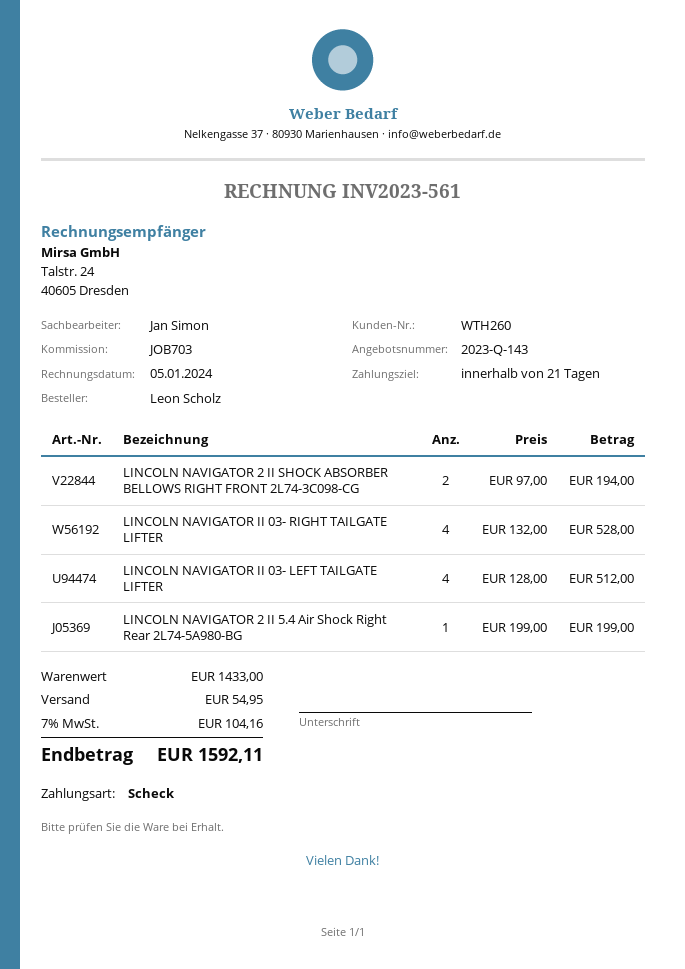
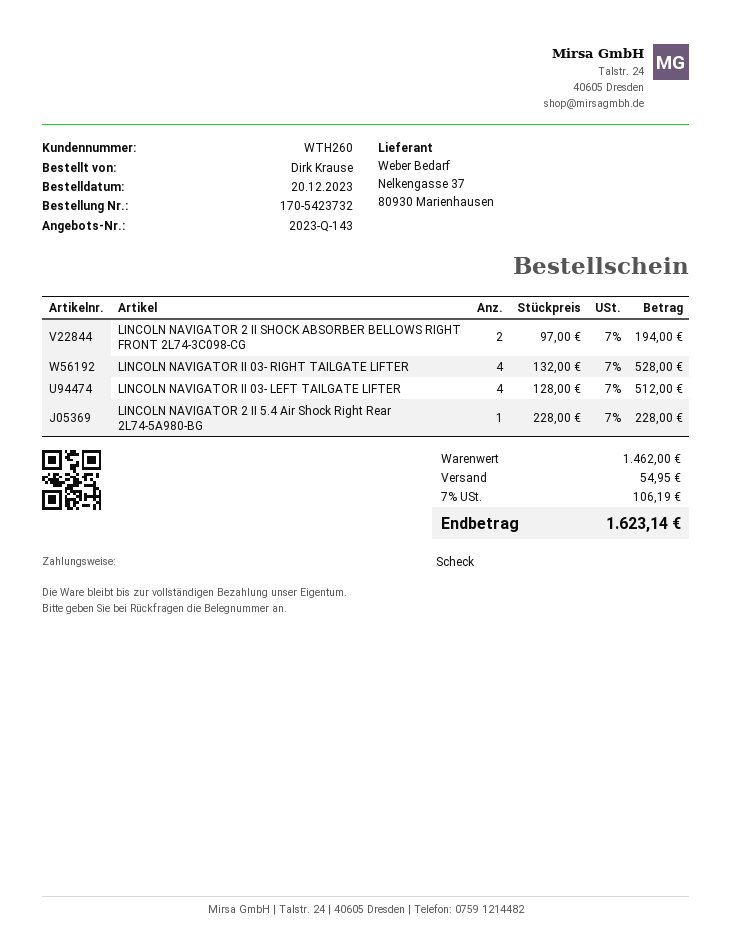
ordered by: Leon Scholz -> Dirk Krause
LINCOLN NAVIGATOR 2 II 5.4 Air Shock Right Rear 2L74-5A980-BG: 1 x 199.00 = 199.00 -> 1 x 228.00 = 228.00
subtotal: 1433.00 -> 1462.00
tax: 7% = 104.16 -> 7% = 106.19
total: 1592.11 -> 1623.14

